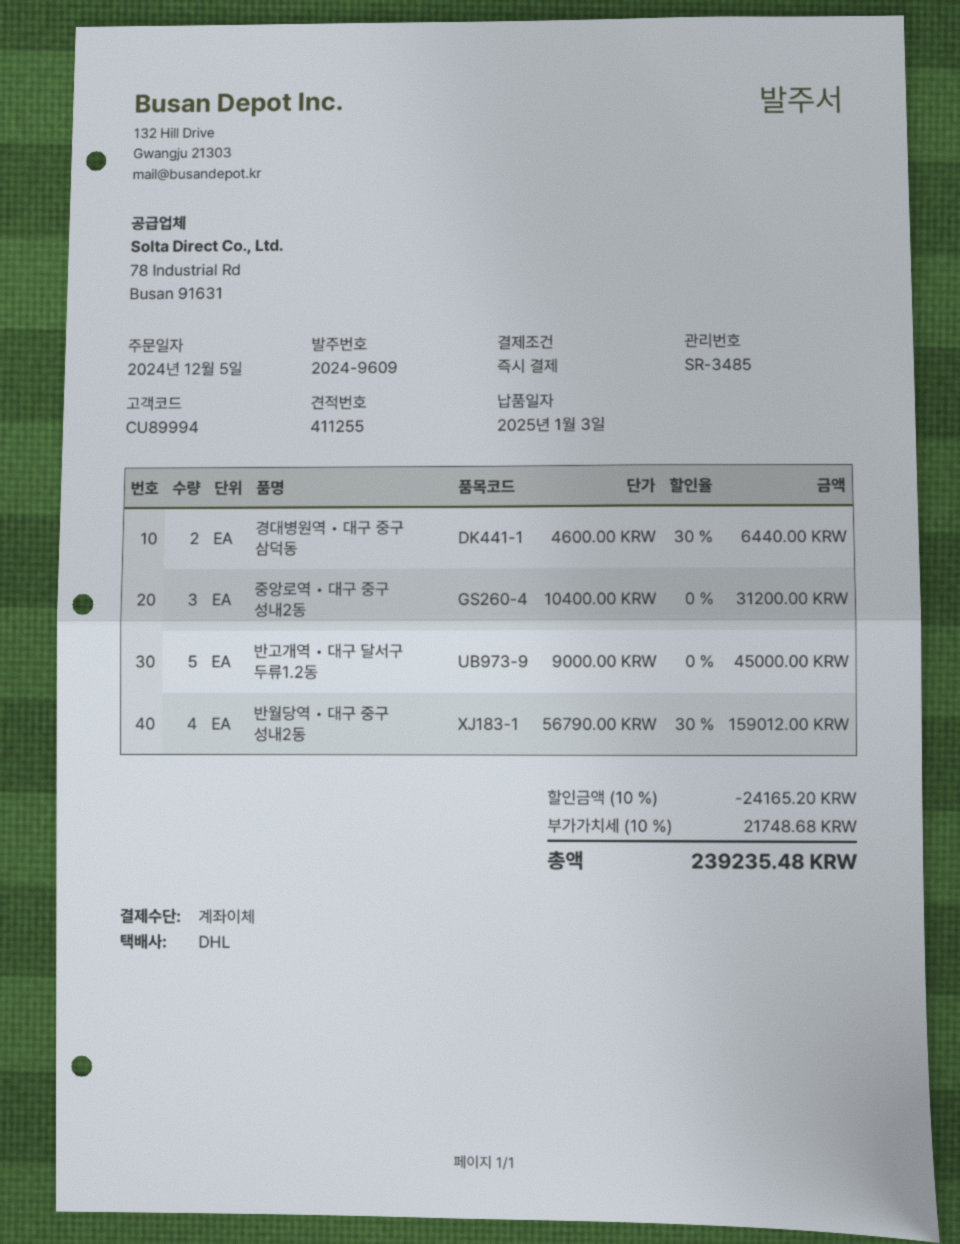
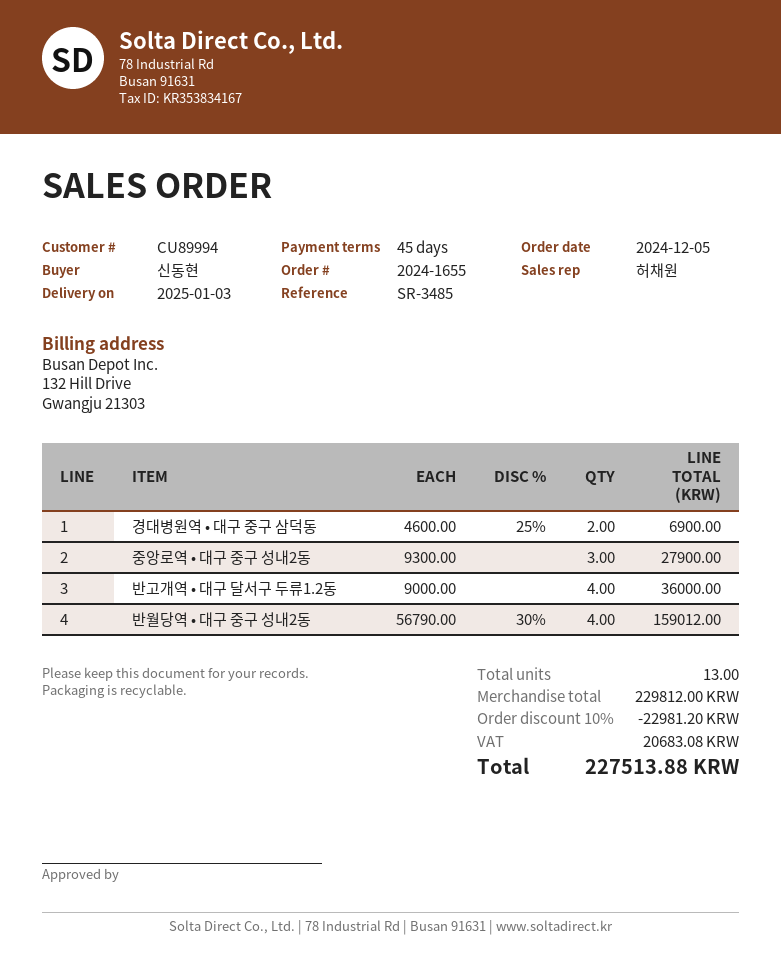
order number: 2024-9609 -> 2024-1655
payment terms: on receipt -> 45 days
경대병원역 • 대구 중구 삼덕동: 2 x 4600.00 - 30% = 6440.00 -> 2 x 4600.00 - 25% = 6900.00
중앙로역 • 대구 중구 성내2동: 3 x 10400.00 = 31200.00 -> 3 x 9300.00 = 27900.00
반고개역 • 대구 달서구 두류1.2동: 5 x 9000.00 = 45000.00 -> 4 x 9000.00 = 36000.00
discount: 10% = 24165.20 -> 10% = 22981.20
tax: 21748.68 -> 20683.08
total: 239235.48 -> 227513.88

